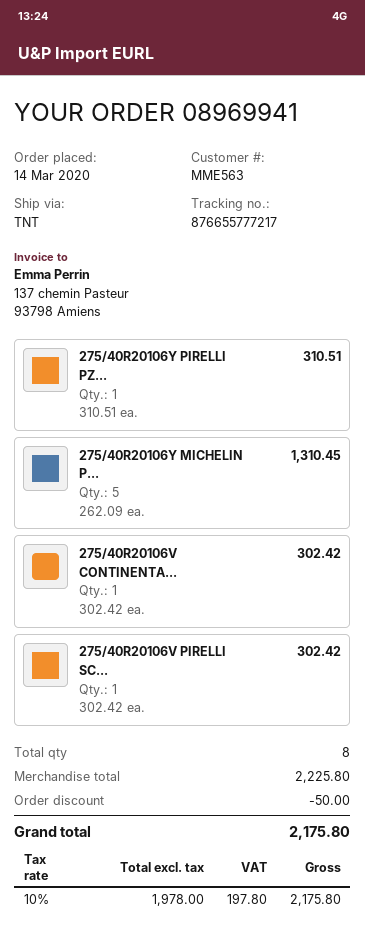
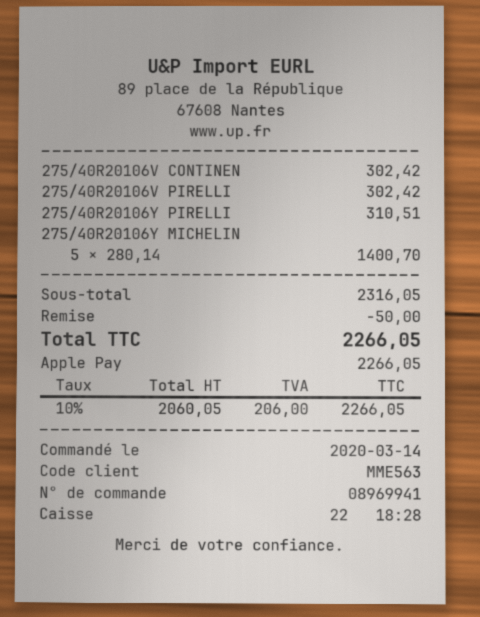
275/40R20106Y MICHELIN P...: 5 x 262.09 = 1310.45 -> 5 x 280.14 = 1400.70
subtotal: 2225.80 -> 2316.05
net: 1978.00 -> 2060.05
tax: 10% = 197.80 -> 10% = 206.00
total: 2175.80 -> 2266.05

